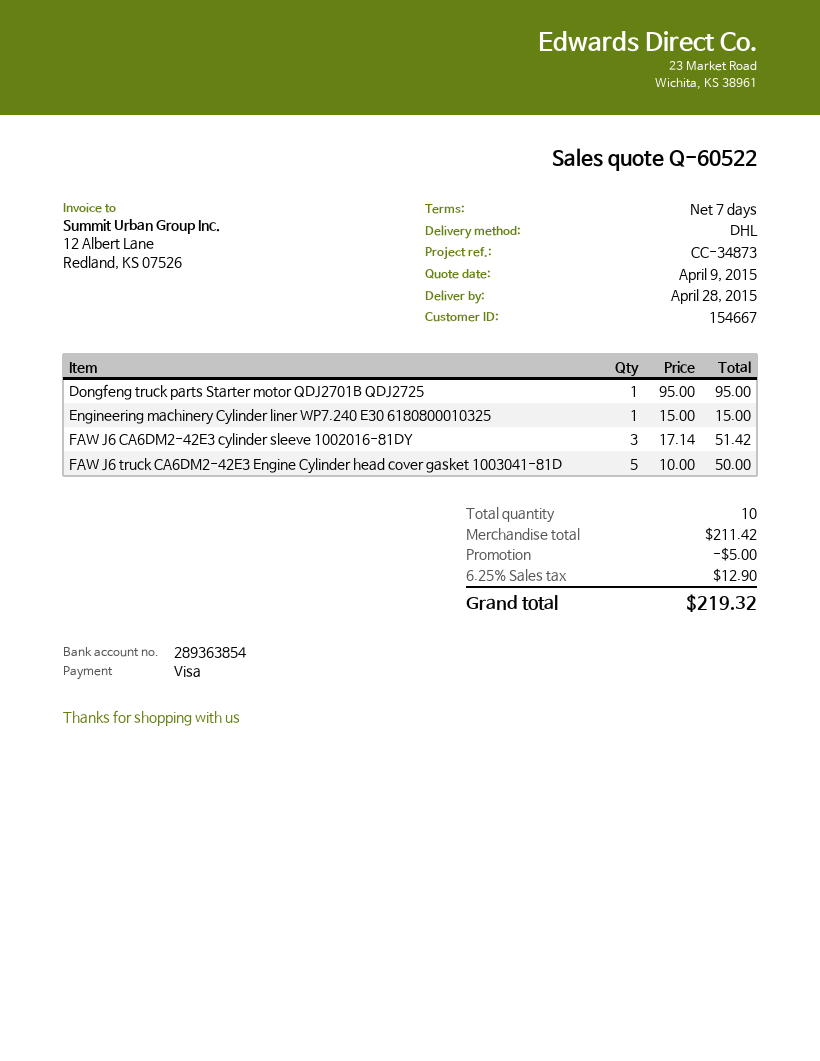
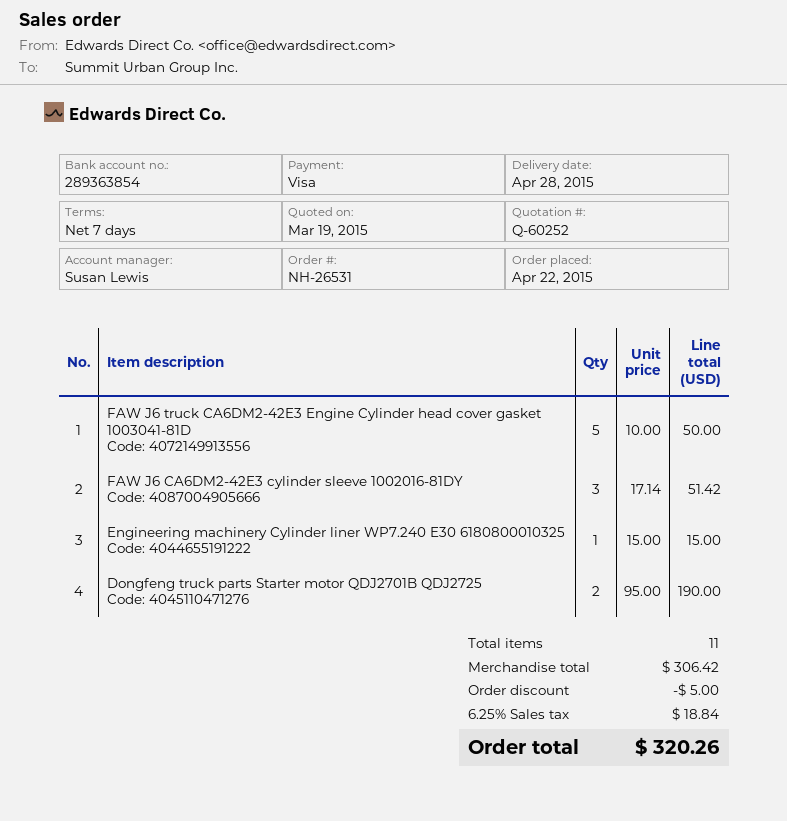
quote number: Q-60522 -> Q-60252
quote date: 2015-04-09 -> 2015-03-19
Dongfeng truck parts Starter motor QDJ2701B QDJ2725: 1 x 95.00 = 95.00 -> 2 x 95.00 = 190.00
total quantity: 10 -> 11
subtotal: 211.42 -> 306.42
tax: 6.25% = 12.90 -> 6.25% = 18.84
total: 219.32 -> 320.26

